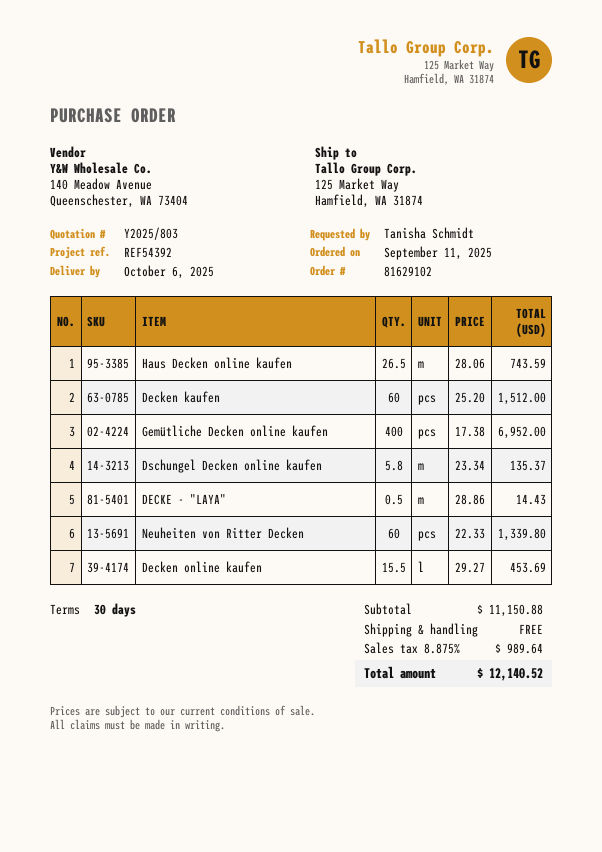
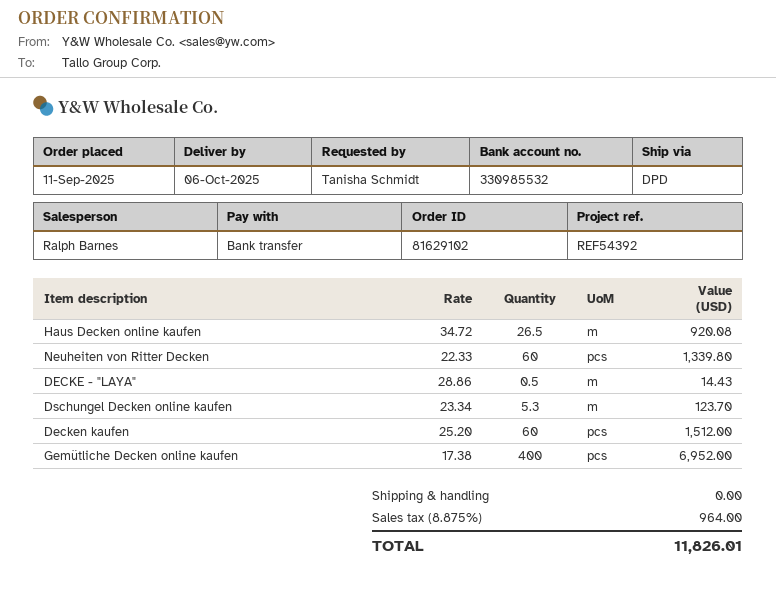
Haus Decken online kaufen: 26.5 x 28.06 = 743.59 -> 26.5 x 34.72 = 920.08
Dschungel Decken online kaufen: 5.8 x 23.34 = 135.37 -> 5.3 x 23.34 = 123.70
Decken online kaufen: 15.5 x 29.27 = 453.69 -> none
tax: 8.875% = 989.64 -> 8.875% = 964.00
total: 12140.52 -> 11826.01

